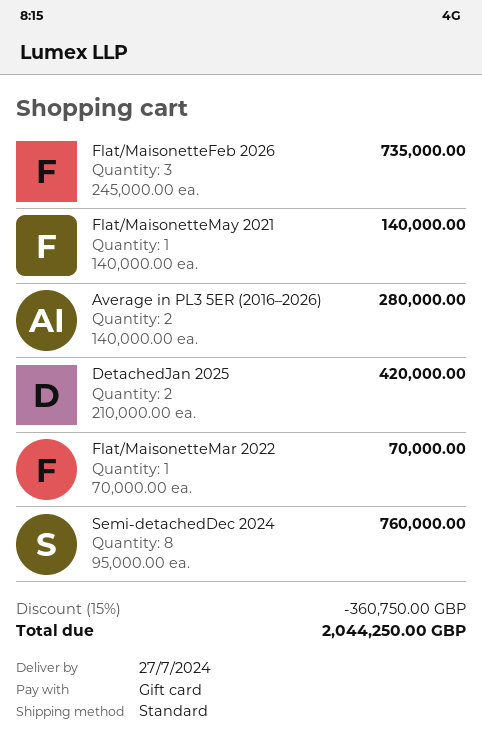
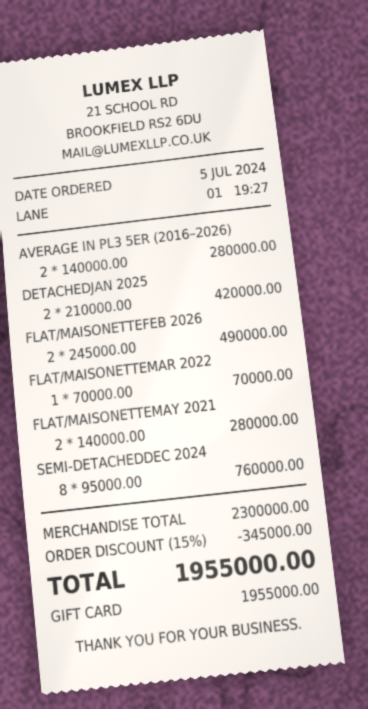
Flat/MaisonetteFeb 2026: 3 x 245000.00 = 735000.00 -> 2 x 245000.00 = 490000.00
Flat/MaisonetteMay 2021: 1 x 140000.00 = 140000.00 -> 2 x 140000.00 = 280000.00
discount: 15% = 360750.00 -> 15% = 345000.00
total: 2044250.00 -> 1955000.00

